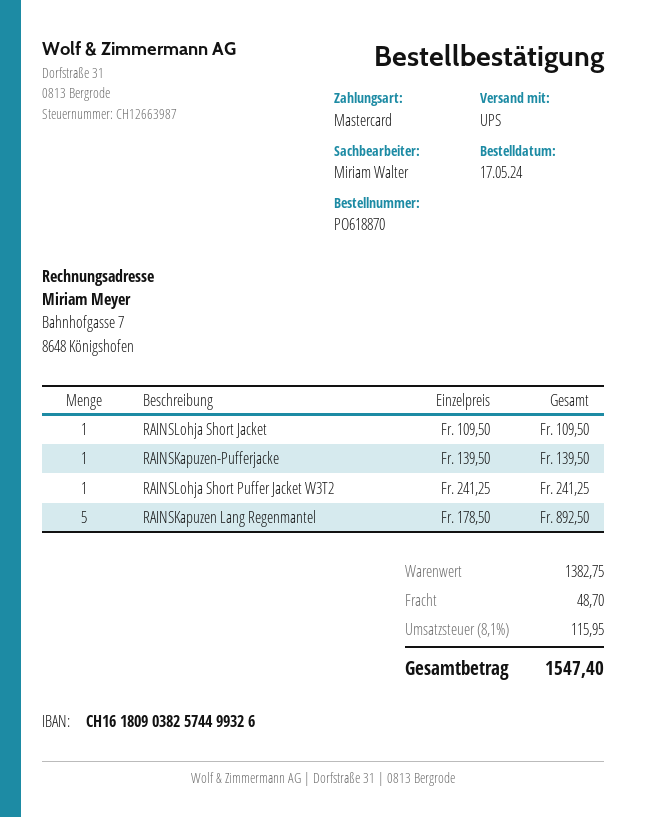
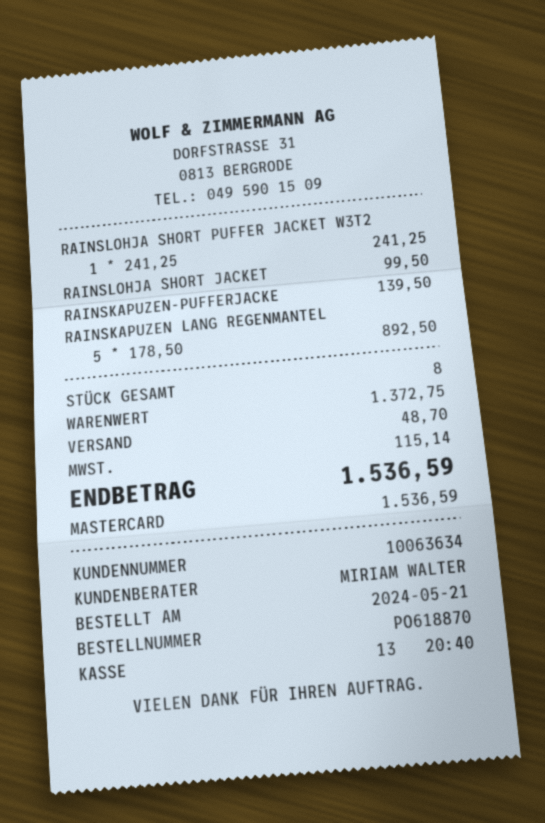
order date: 2024-05-17 -> 2024-05-21
RAINSLohja Short Jacket: 1 x 109.50 = 109.50 -> 1 x 99.50 = 99.50
subtotal: 1382.75 -> 1372.75
tax: 115.95 -> 115.14
total: 1547.40 -> 1536.59

